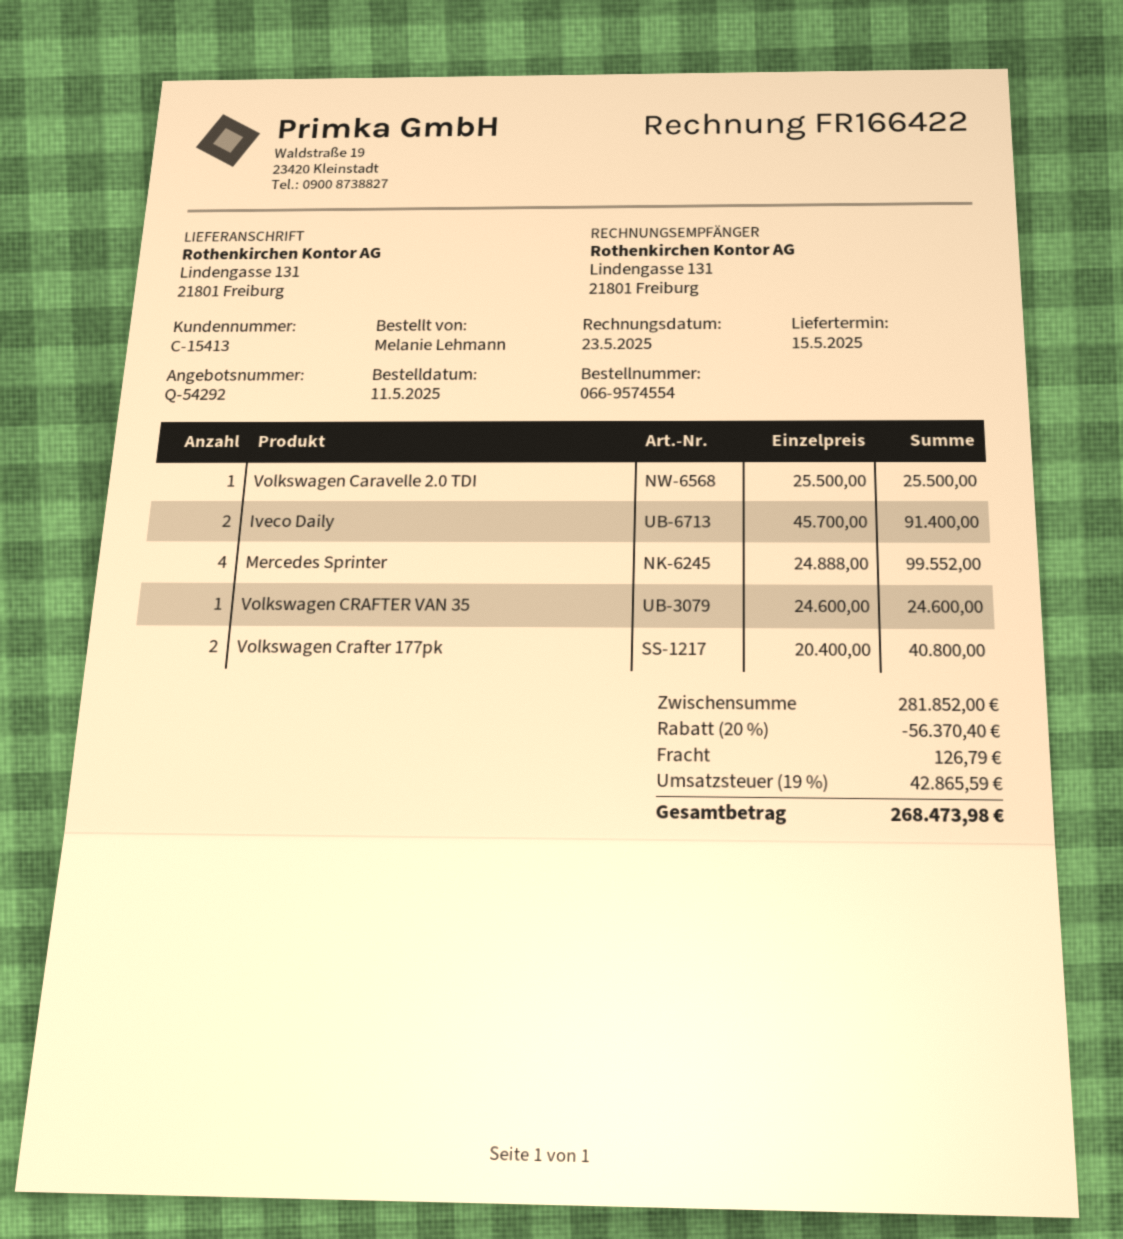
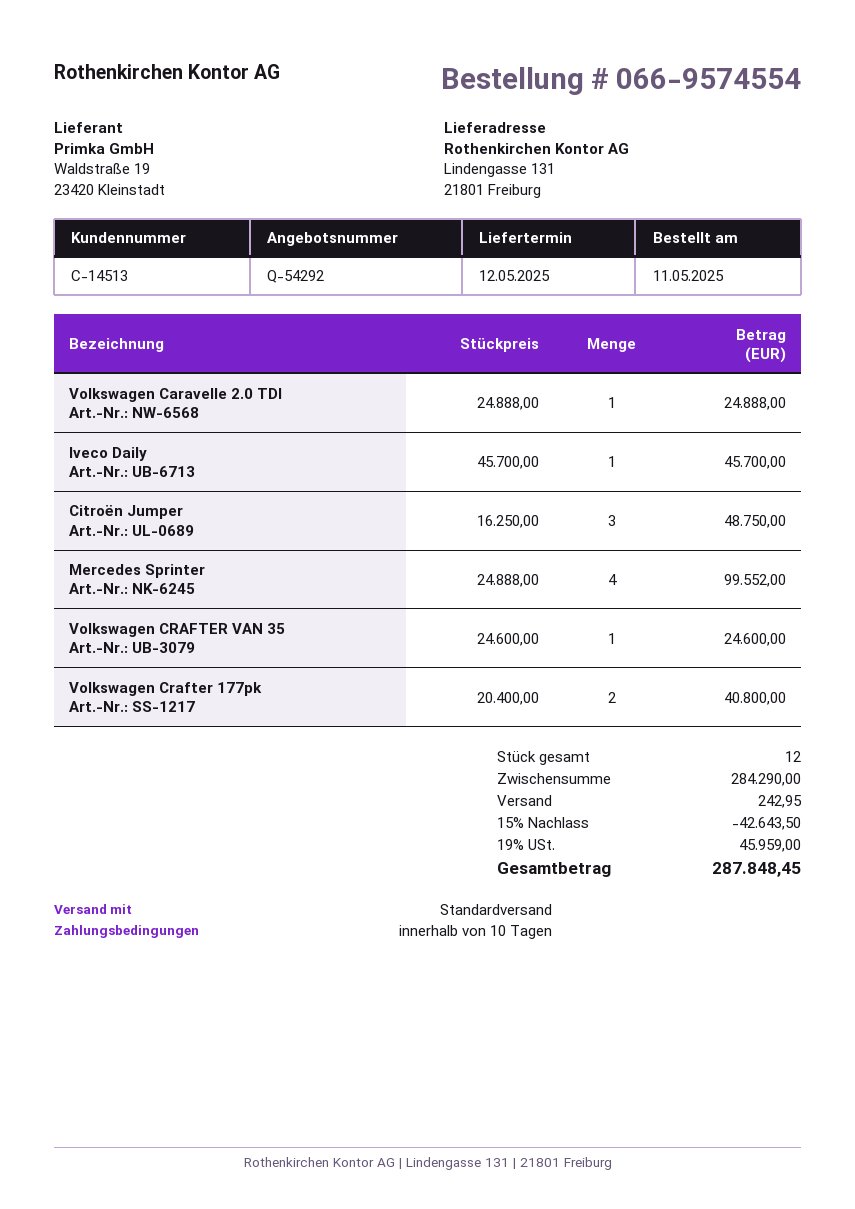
delivery date: 2025-05-15 -> 2025-05-12
customer number: C-15413 -> C-14513
Volkswagen Caravelle 2.0 TDI: 1 x 25500.00 = 25500.00 -> 1 x 24888.00 = 24888.00
Iveco Daily: 2 x 45700.00 = 91400.00 -> 1 x 45700.00 = 45700.00
Citroën Jumper: none -> 3 x 16250.00 = 48750.00
subtotal: 281852.00 -> 284290.00
discount: 20% = 56370.40 -> 15% = 42643.50
shipping: 126.79 -> 242.95
tax: 19% = 42865.59 -> 19% = 45959.00
total: 268473.98 -> 287848.45

